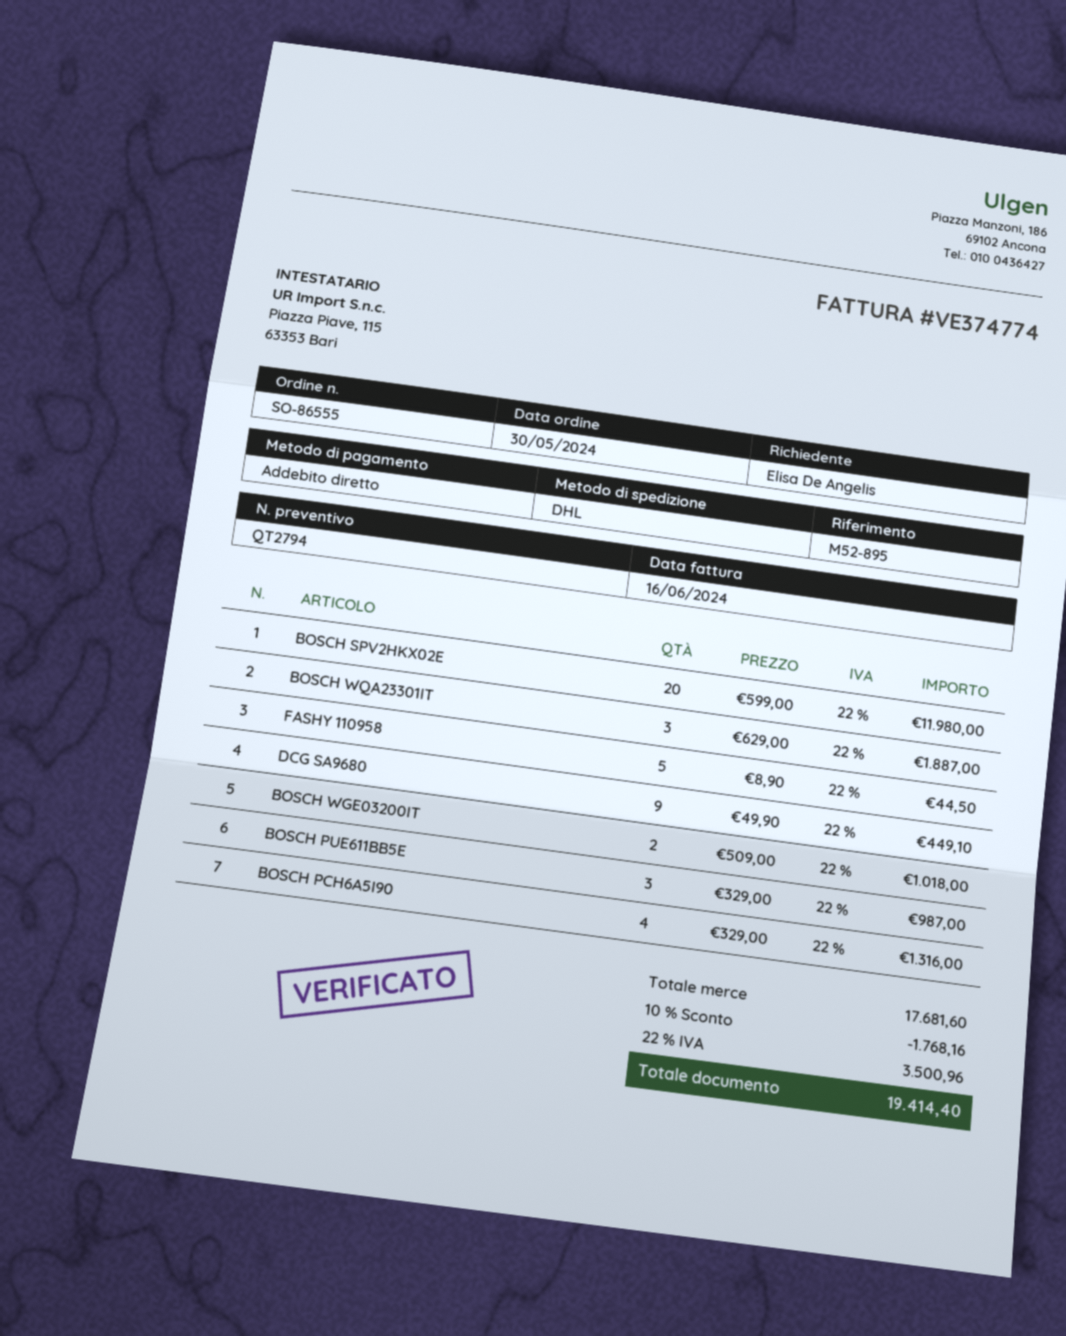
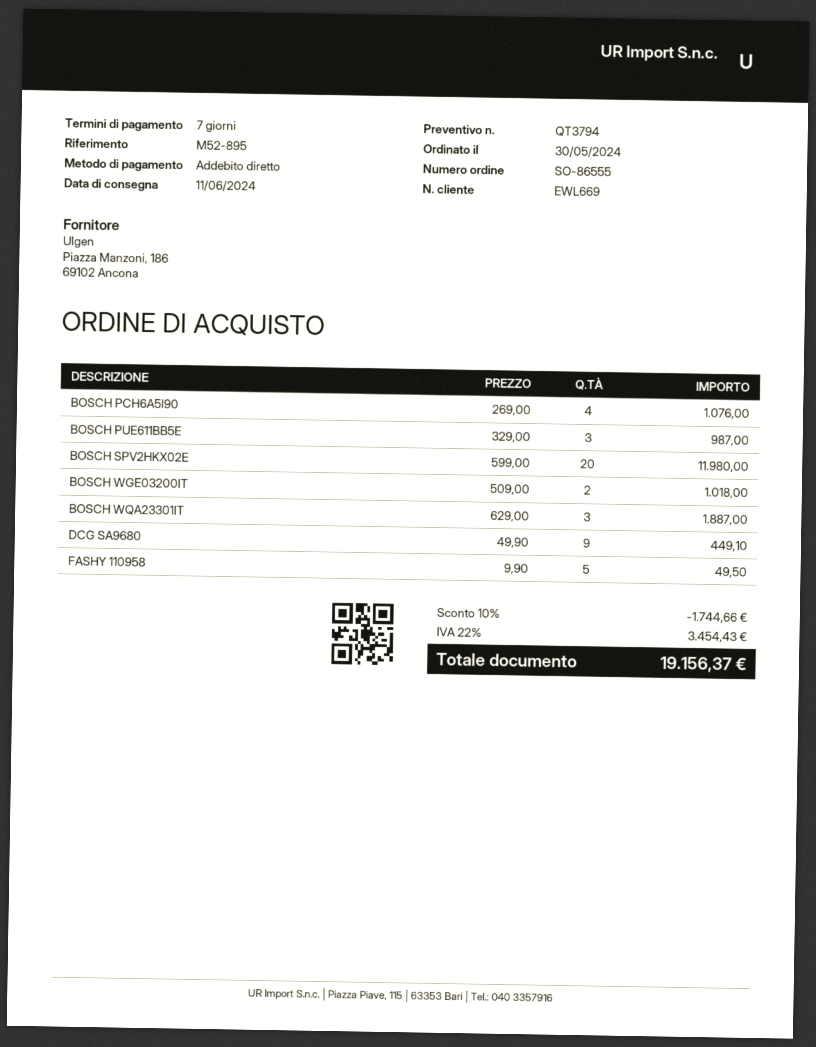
quote number: QT2794 -> QT3794
FASHY 110958: 5 x 8.90 = 44.50 -> 5 x 9.90 = 49.50
BOSCH PCH6A5I90: 4 x 329.00 = 1316.00 -> 4 x 269.00 = 1076.00
discount: 10% = 1768.16 -> 10% = 1744.66
tax: 22% = 3500.96 -> 22% = 3454.43
total: 19414.40 -> 19156.37

